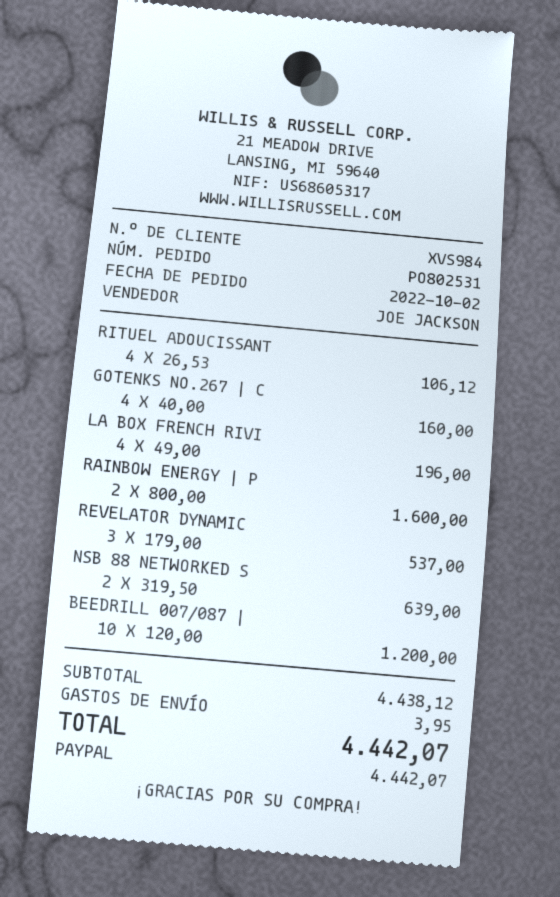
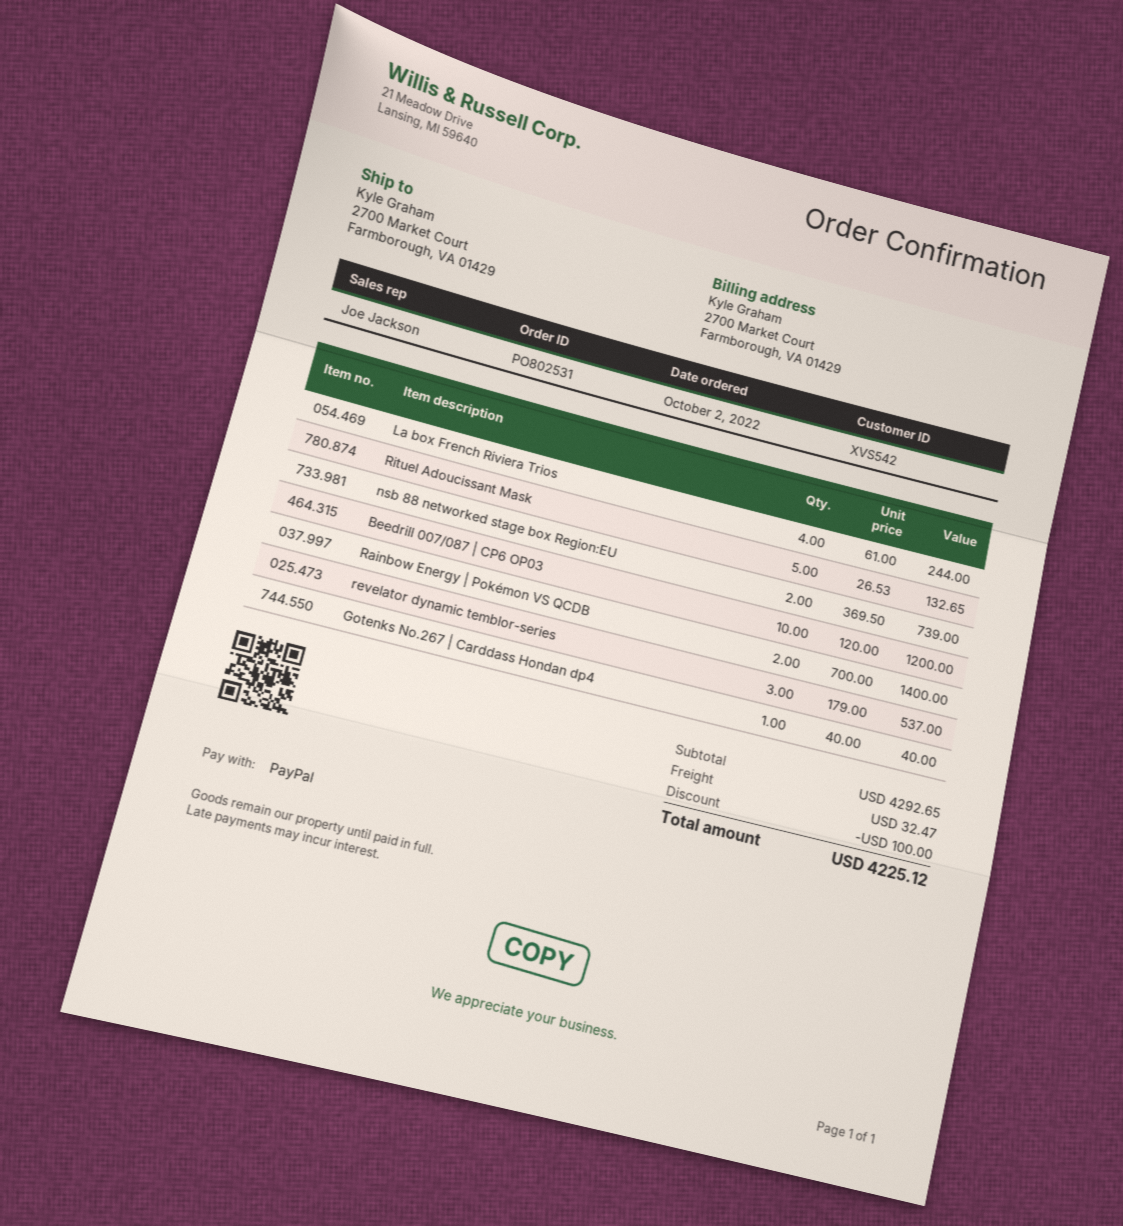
customer number: XVS984 -> XVS542
RITUEL ADOUCISSANT: 4 x 26.53 = 106.12 -> 5 x 26.53 = 132.65
GOTENKS NO.267 | C: 4 x 40.00 = 160.00 -> 1 x 40.00 = 40.00
LA BOX FRENCH RIVI: 4 x 49.00 = 196.00 -> 4 x 61.00 = 244.00
RAINBOW ENERGY | P: 2 x 800.00 = 1600.00 -> 2 x 700.00 = 1400.00
NSB 88 NETWORKED S: 2 x 319.50 = 639.00 -> 2 x 369.50 = 739.00
subtotal: 4438.12 -> 4292.65
discount: none -> 100.00
shipping: 3.95 -> 32.47
total: 4442.07 -> 4225.12

